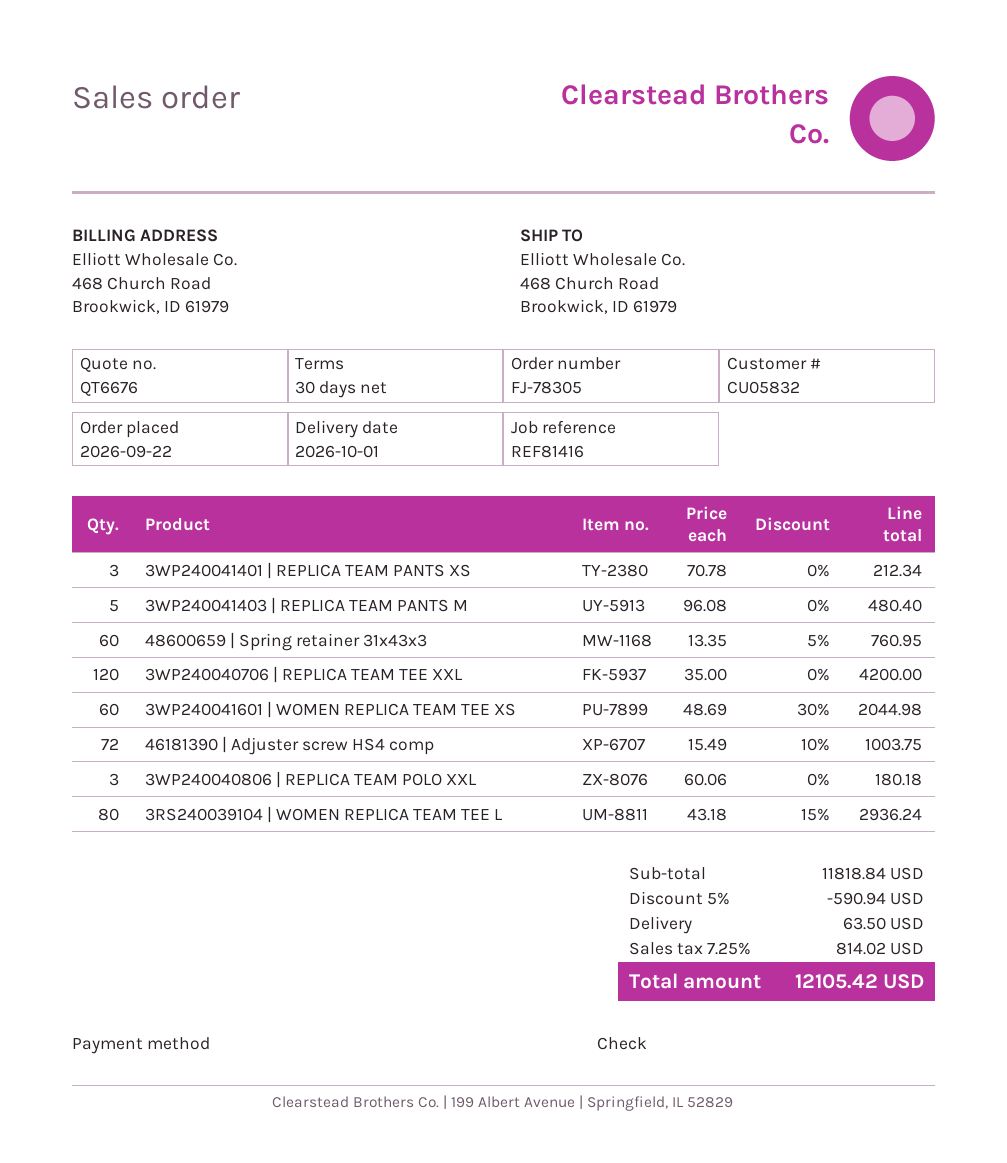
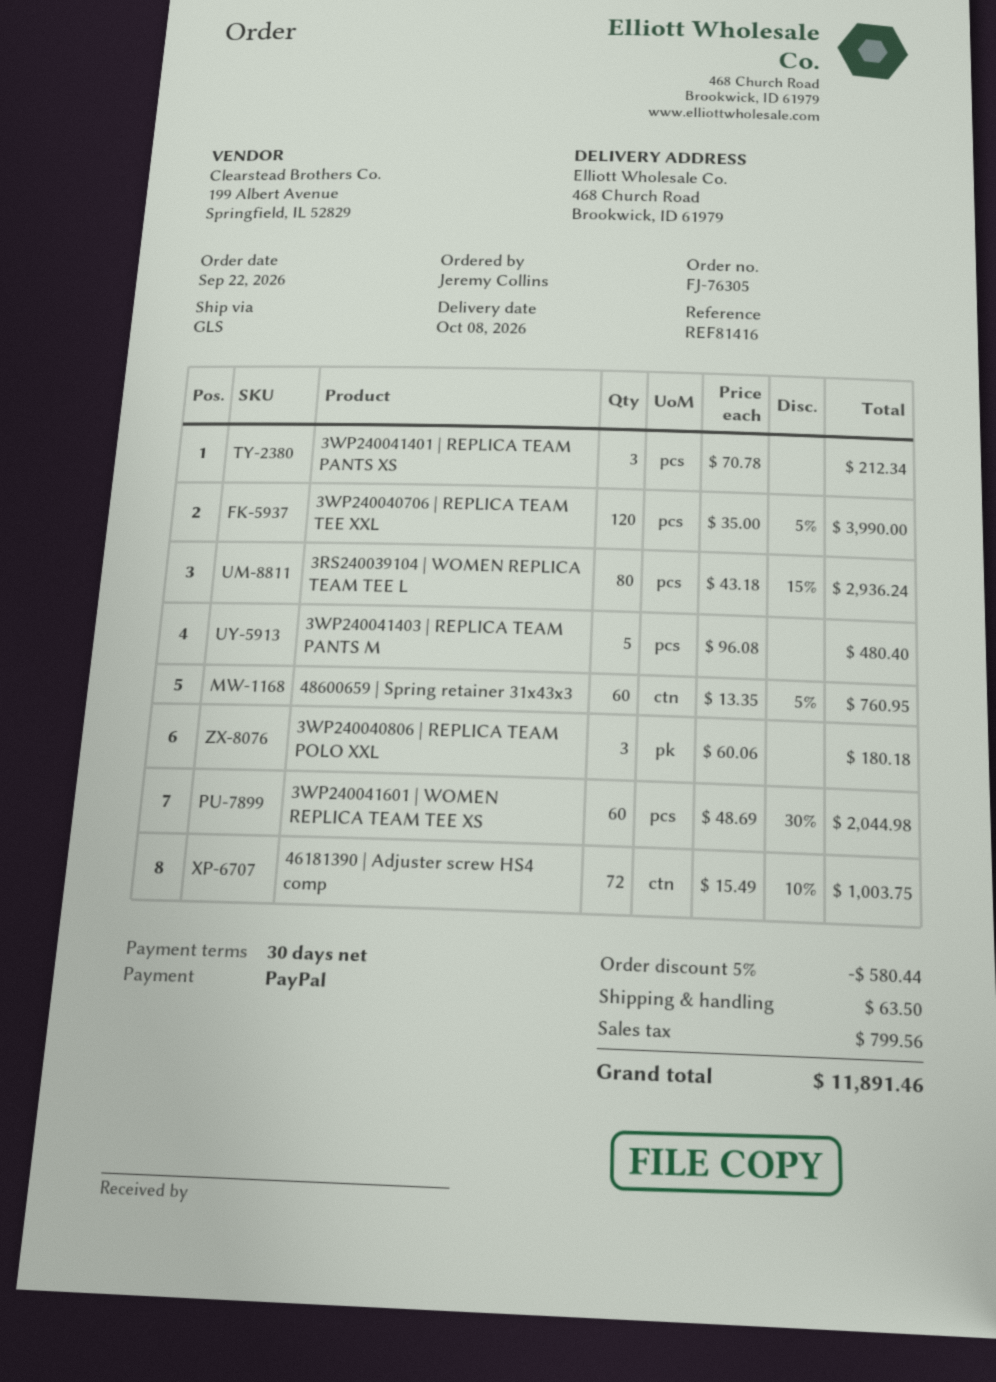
order number: FJ-78305 -> FJ-76305
delivery date: 2026-10-01 -> 2026-10-08
payment method: cheque -> PayPal
3WP240040706 | REPLICA TEAM TEE XXL: 120 x 35.00 = 4200.00 -> 120 x 35.00 - 5% = 3990.00
discount: 5% = 590.94 -> 5% = 580.44
tax: 814.02 -> 799.56
total: 12105.42 -> 11891.46

